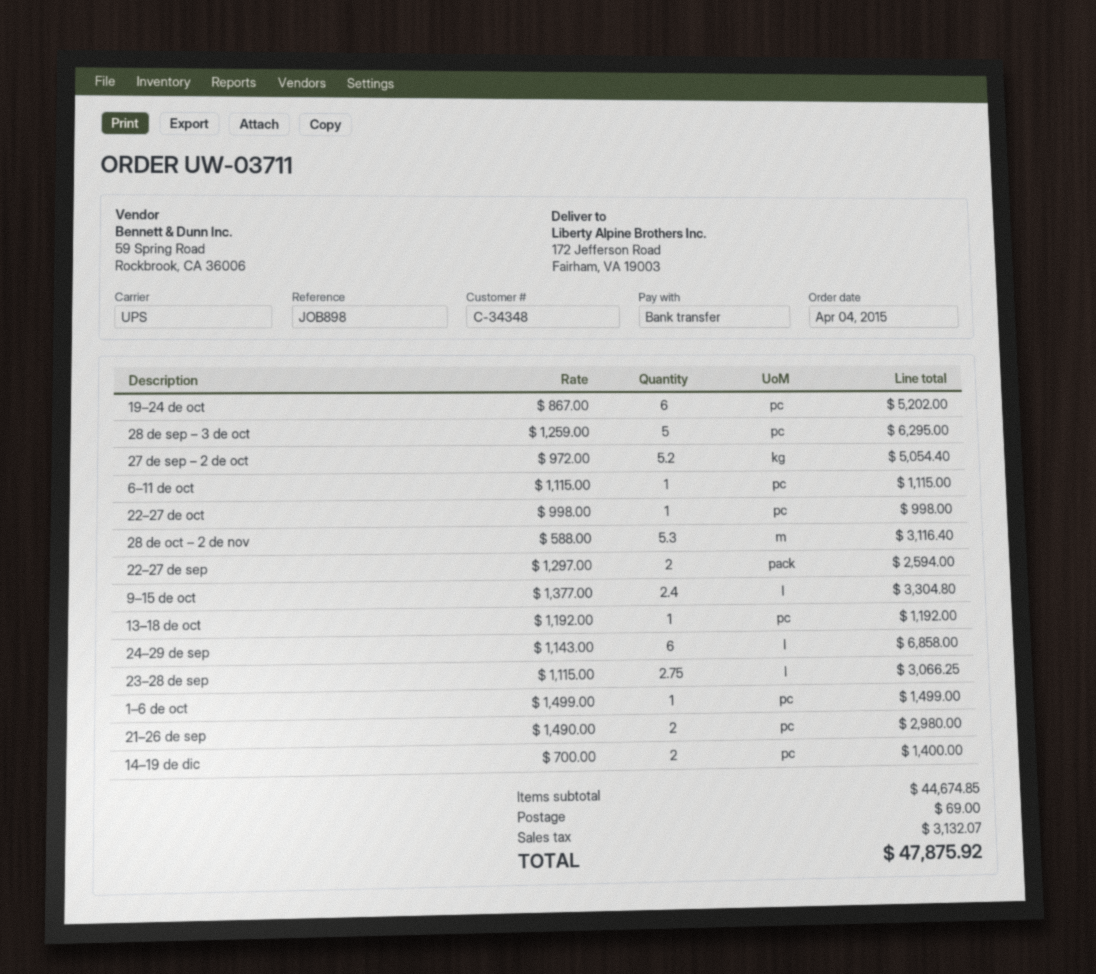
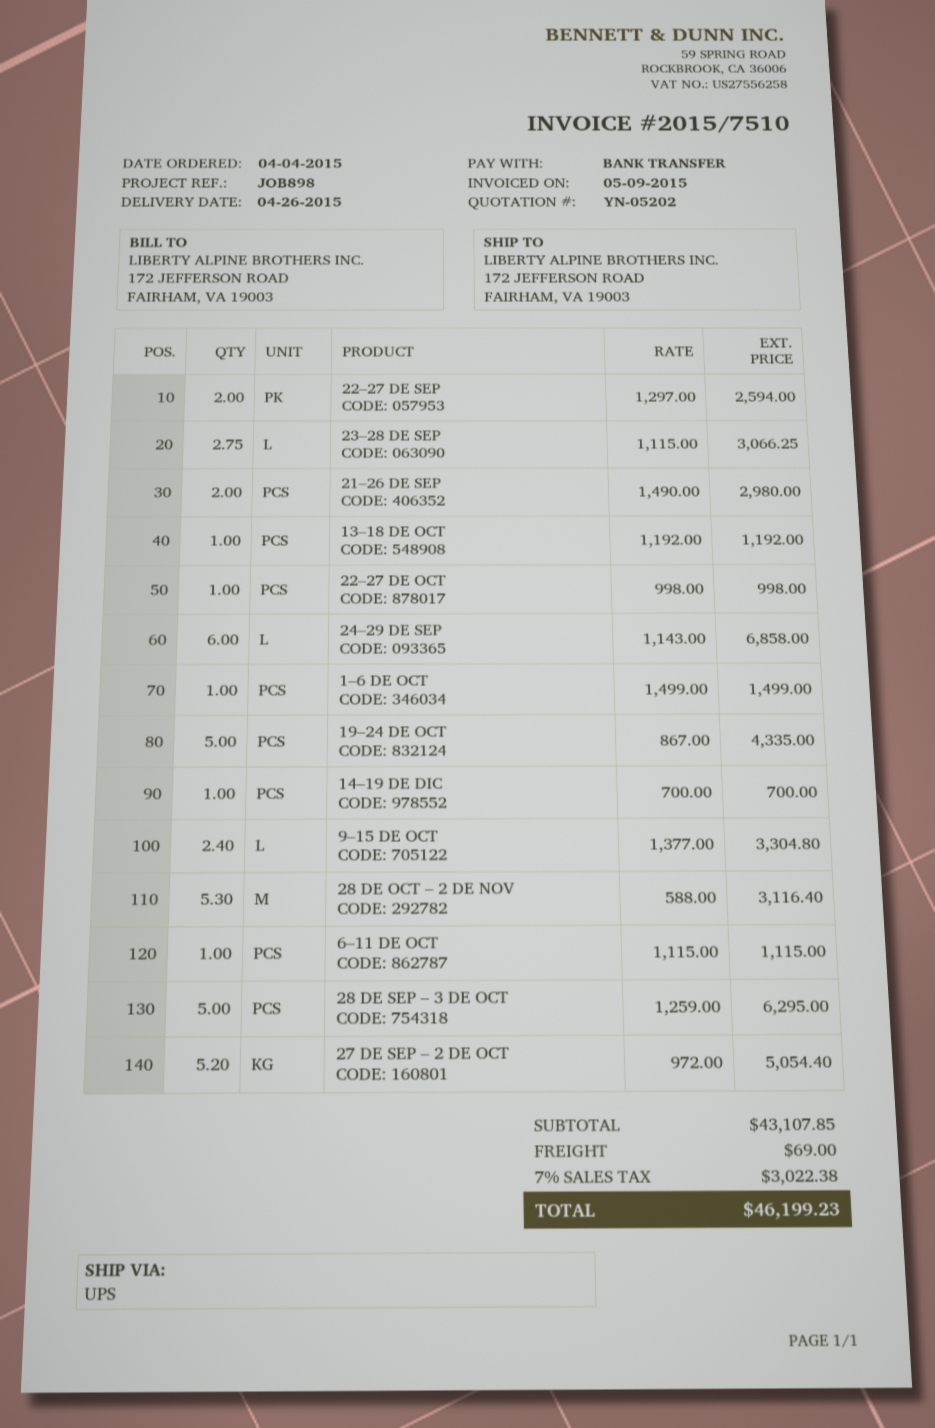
19–24 de oct: 6 x 867.00 = 5202.00 -> 5 x 867.00 = 4335.00
14–19 de dic: 2 x 700.00 = 1400.00 -> 1 x 700.00 = 700.00
subtotal: 44674.85 -> 43107.85
tax: 3132.07 -> 3022.38
total: 47875.92 -> 46199.23

